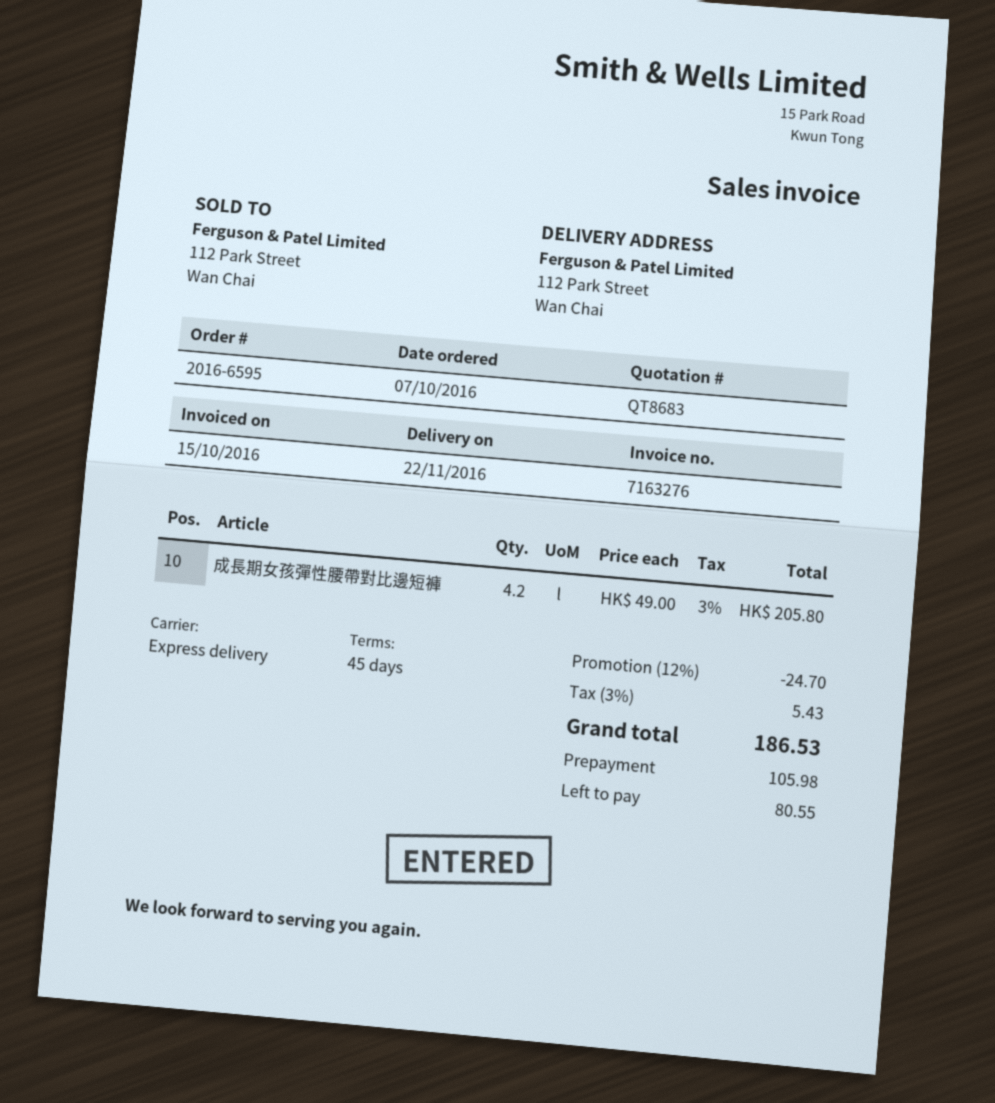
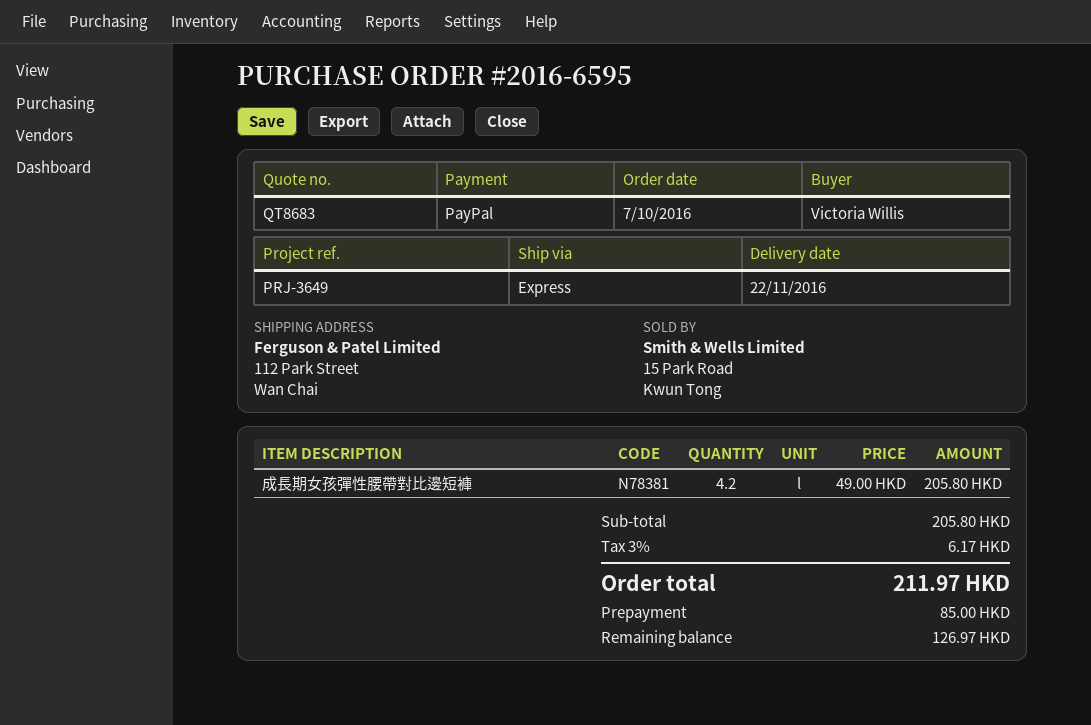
discount: 12% = 24.70 -> none
tax: 3% = 5.43 -> 3% = 6.17
total: 186.53 -> 211.97
deposit: 105.98 -> 85.00
balance: 80.55 -> 126.97

